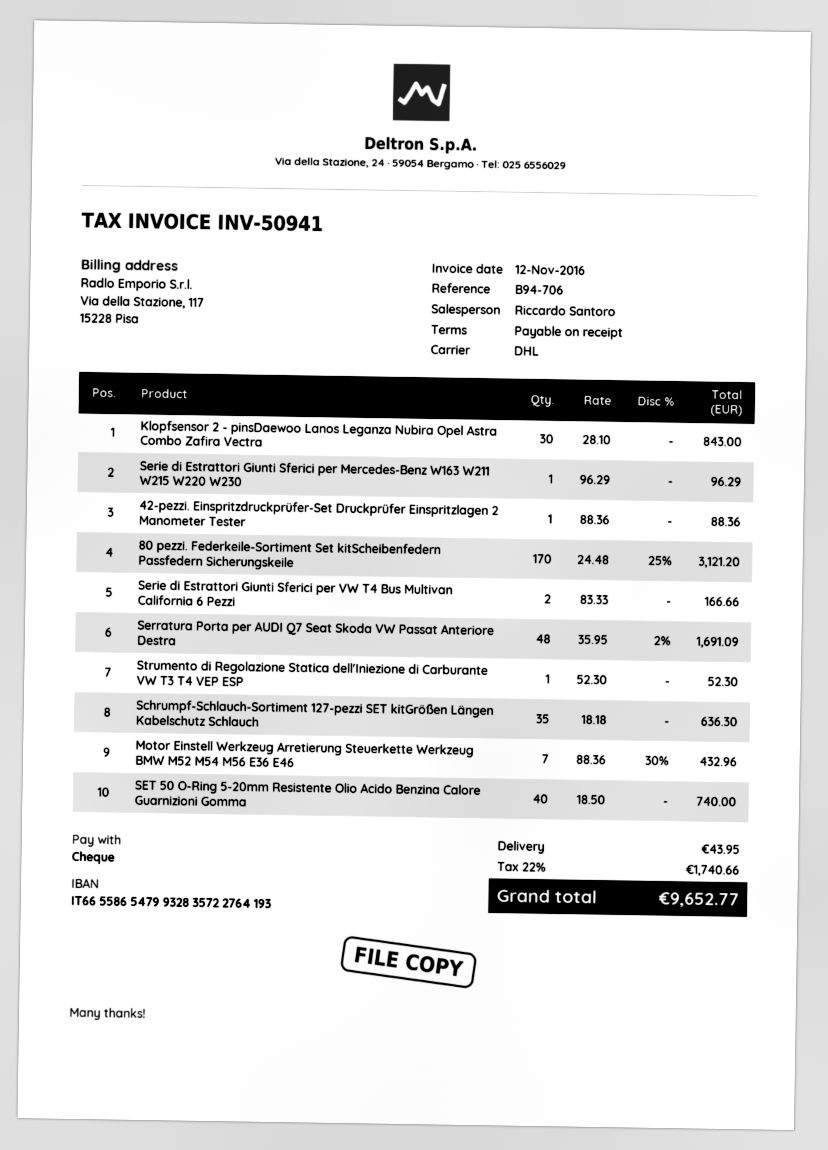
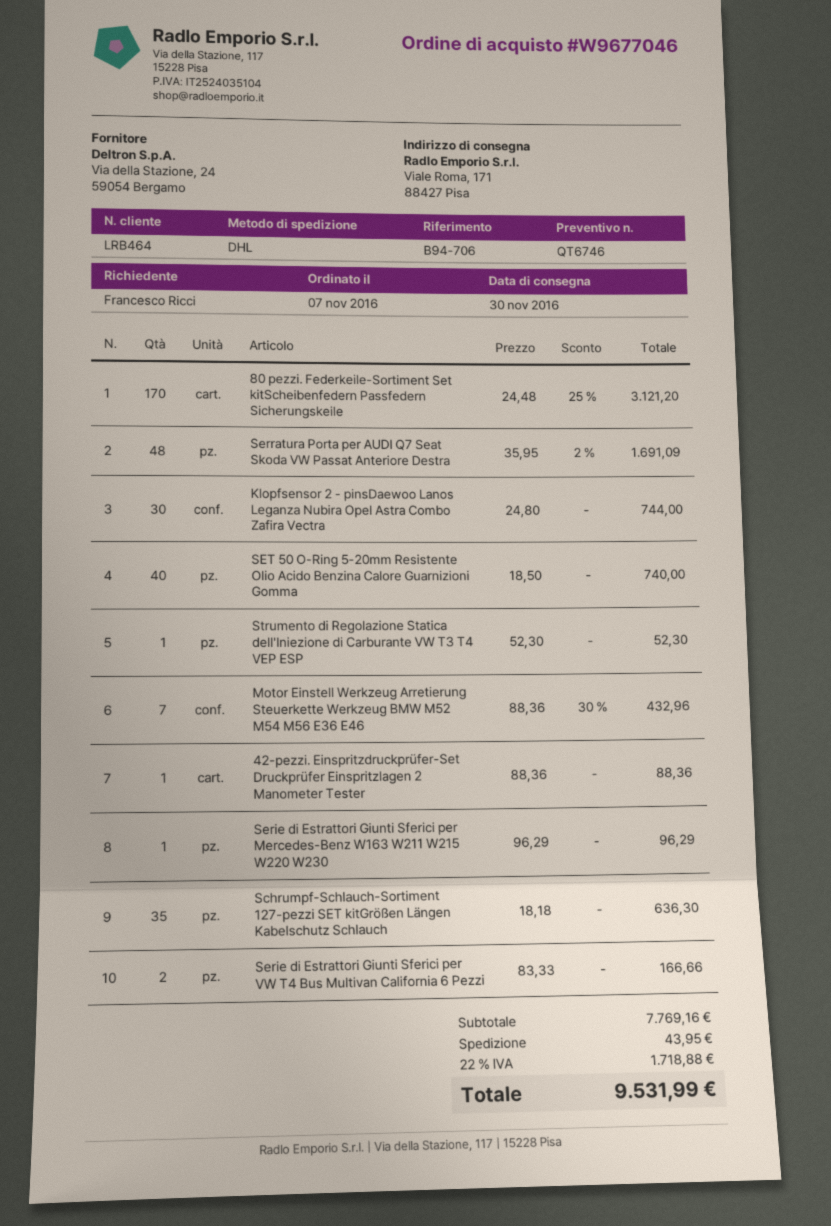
Klopfsensor 2 - pinsDaewoo Lanos Leganza Nubira Opel Astra Combo Zafira Vectra: 30 x 28.10 = 843.00 -> 30 x 24.80 = 744.00
tax: 22% = 1740.66 -> 22% = 1718.88
total: 9652.77 -> 9531.99

